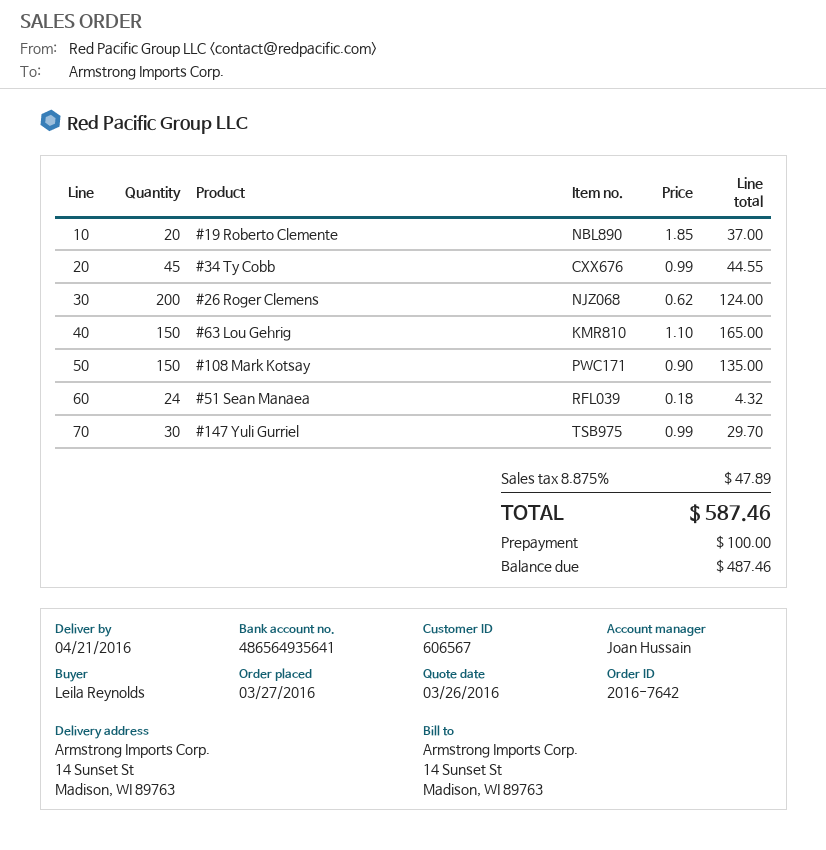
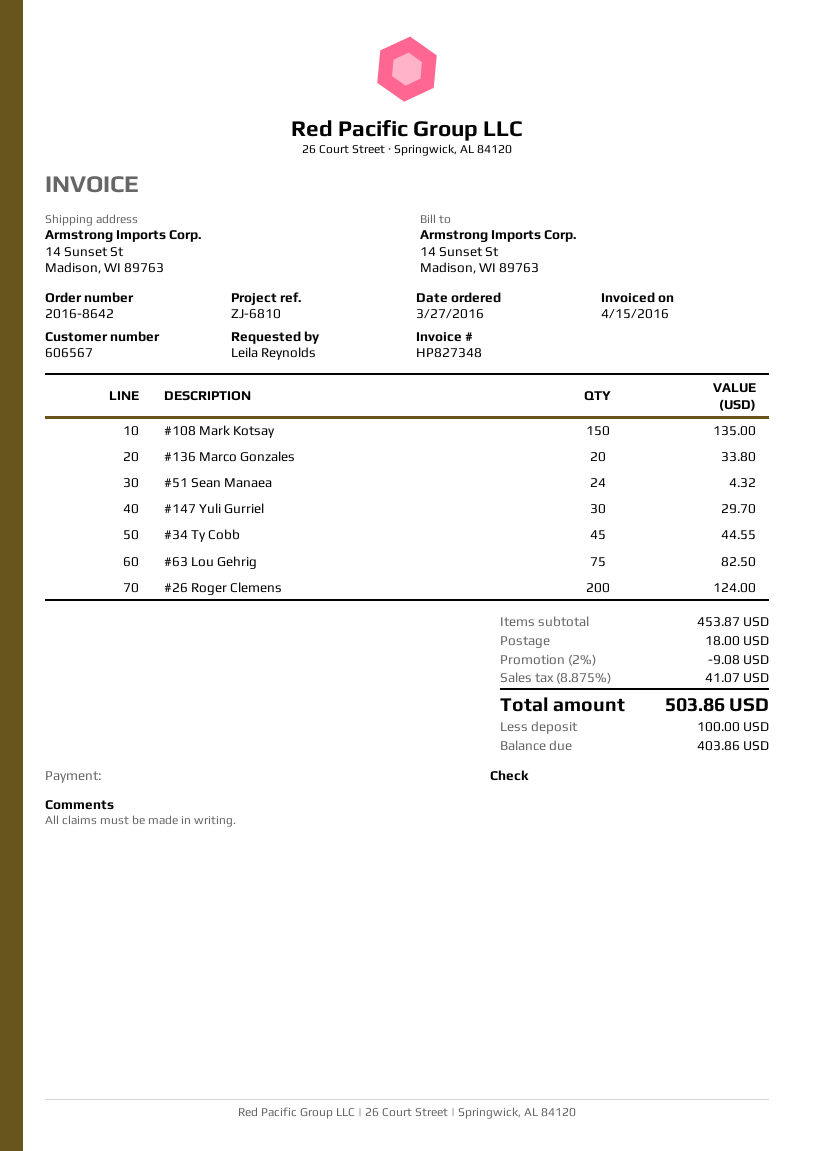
order number: 2016-7642 -> 2016-8642
#19 Roberto Clemente: 20 for 37.00 -> none
#63 Lou Gehrig: 150 for 165.00 -> 75 for 82.50
#136 Marco Gonzales: none -> 20 for 33.80
discount: none -> 2% = 9.08
shipping: none -> 18.00
tax: 8.875% = 47.89 -> 8.875% = 41.07
total: 587.46 -> 503.86
balance: 487.46 -> 403.86

